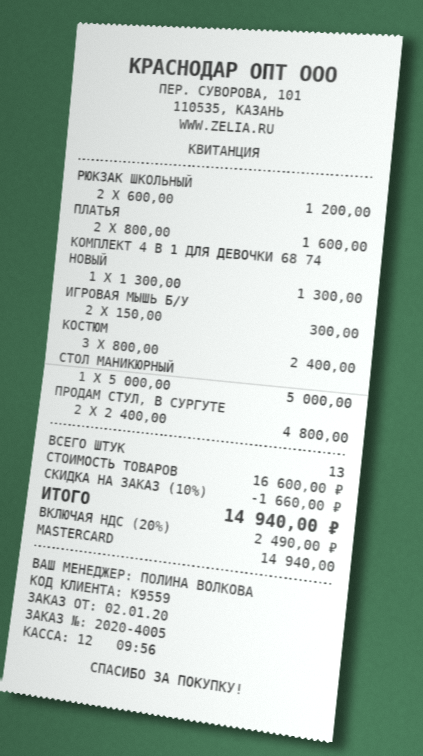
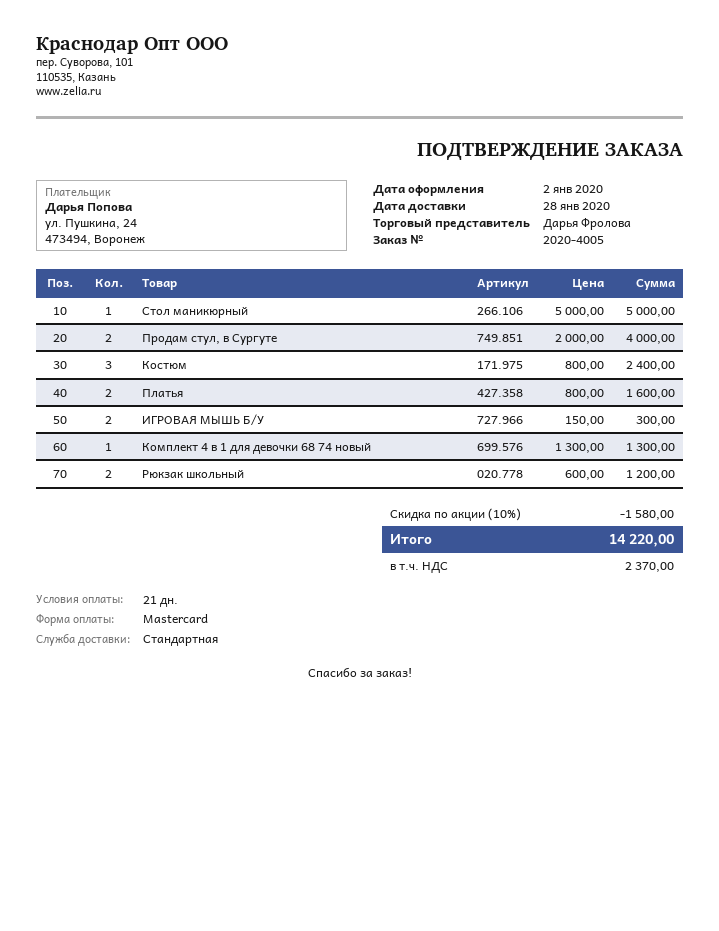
sales rep: ПОЛИНА ВОЛКОВА -> Дарья Фролова
ПРОДАМ СТУЛ, В СУРГУТЕ: 2 x 2400.00 = 4800.00 -> 2 x 2000.00 = 4000.00
discount: 10% = 1660.00 -> 10% = 1580.00
tax: 2490.00 -> 2370.00
total: 14940.00 -> 14220.00

